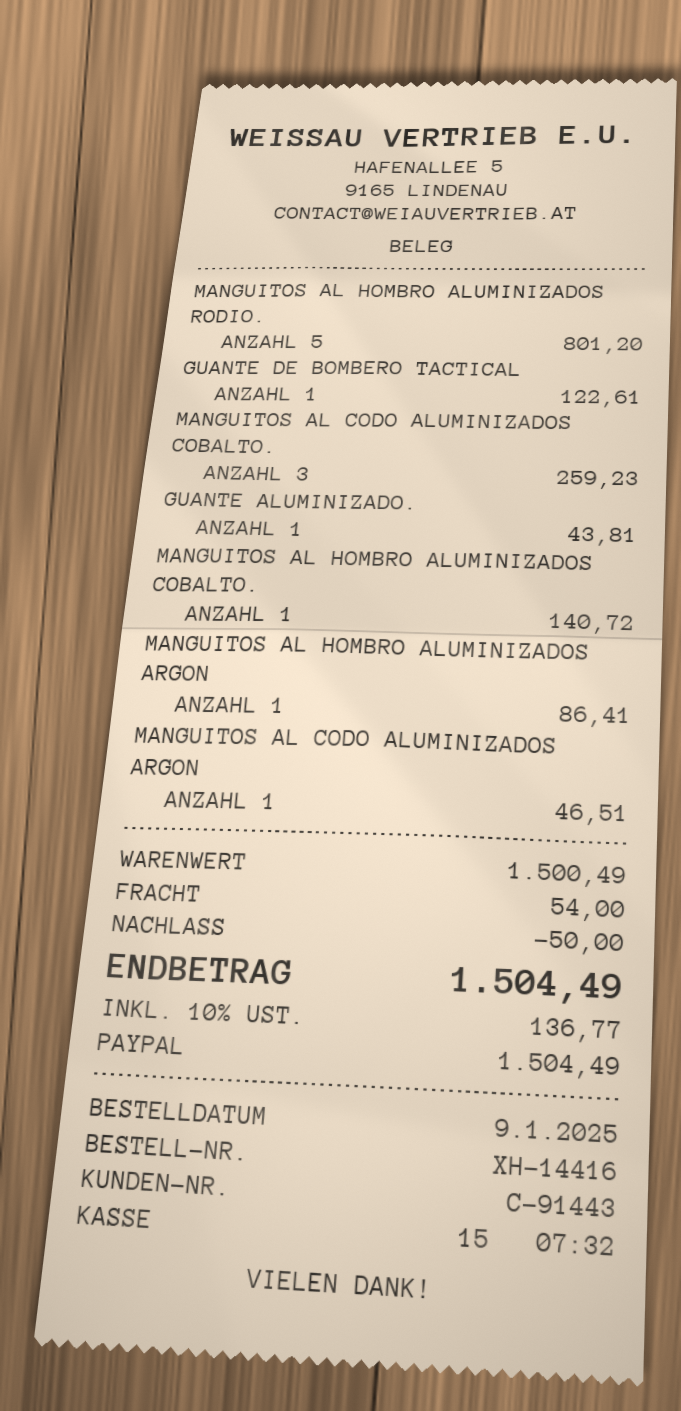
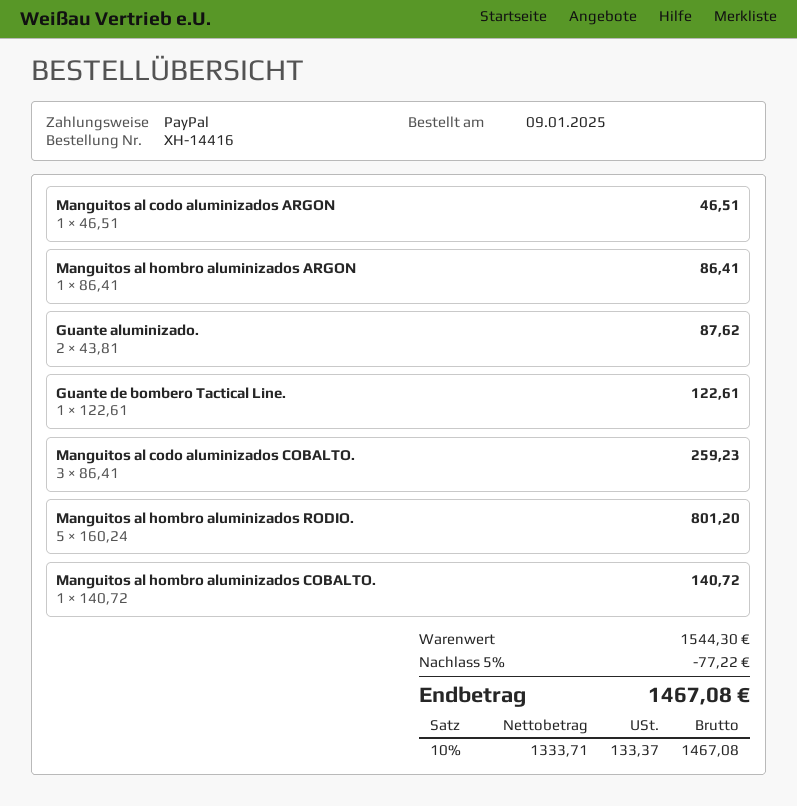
GUANTE ALUMINIZADO.: 1 for 43.81 -> 2 for 87.62
subtotal: 1500.49 -> 1544.30
discount: 50.00 -> 77.22
shipping: 54.00 -> none
tax: 10% = 136.77 -> 10% = 133.37
total: 1504.49 -> 1467.08

